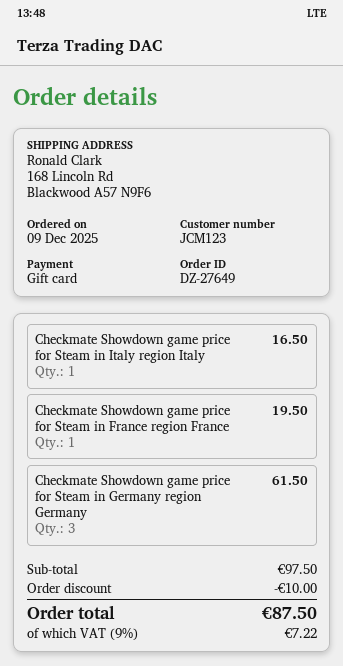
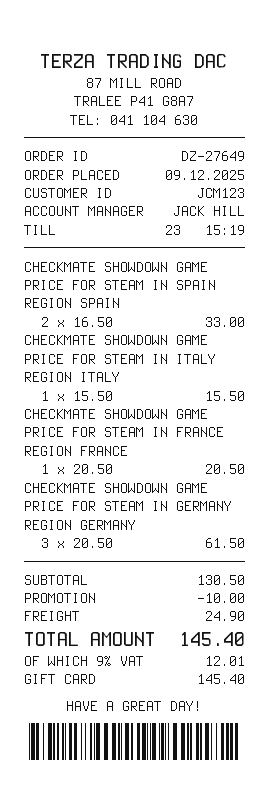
Checkmate Showdown game price for Steam in Italy region Italy: 1 for 16.50 -> 1 for 15.50
Checkmate Showdown game price for Steam in France region France: 1 for 19.50 -> 1 for 20.50
CHECKMATE SHOWDOWN GAME PRICE FOR STEAM IN SPAIN REGION SPAIN: none -> 2 for 33.00
subtotal: 97.50 -> 130.50
shipping: none -> 24.90
tax: 9% = 7.22 -> 9% = 12.01
total: 87.50 -> 145.40

